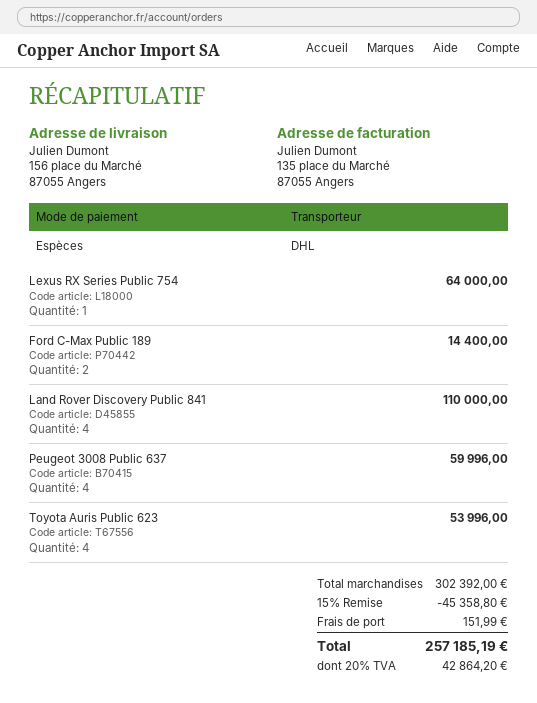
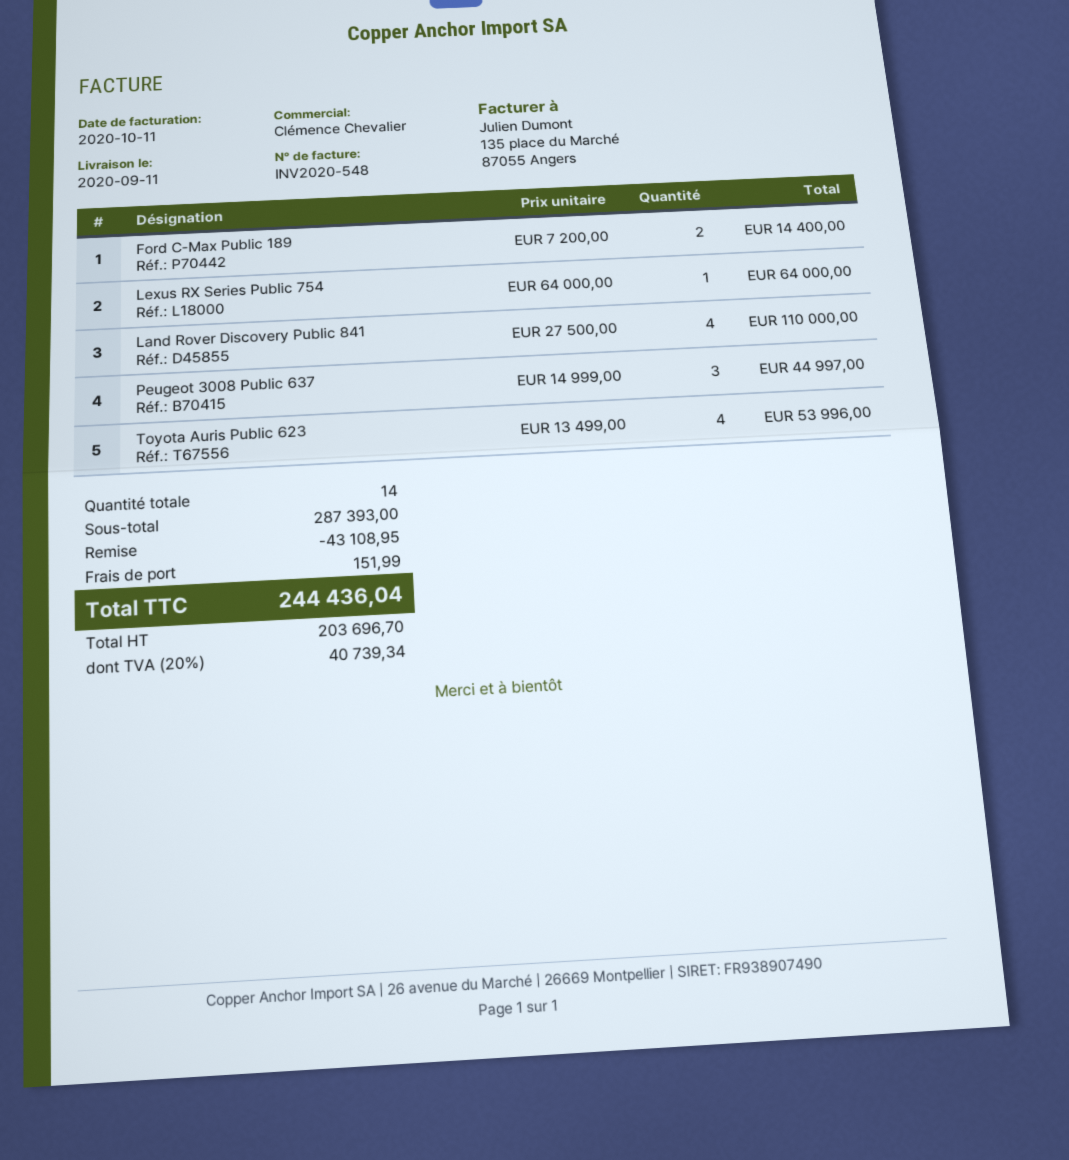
Peugeot 3008 Public 637: 4 for 59996.00 -> 3 for 44997.00
subtotal: 302392.00 -> 287393.00
discount: 45358.80 -> 43108.95
tax: 20% = 42864.20 -> 20% = 40739.34
total: 257185.19 -> 244436.04

